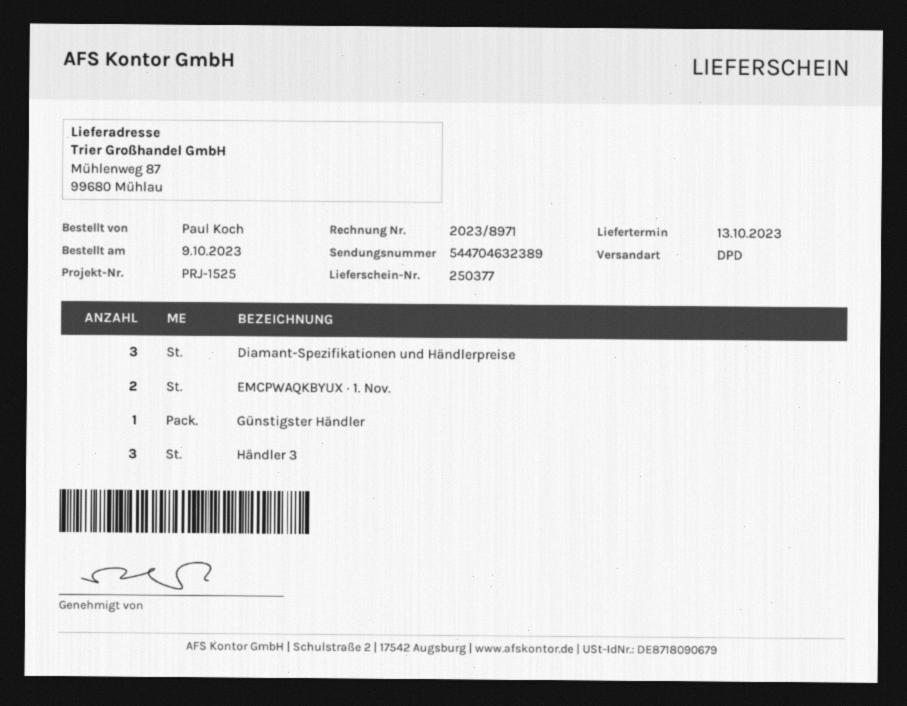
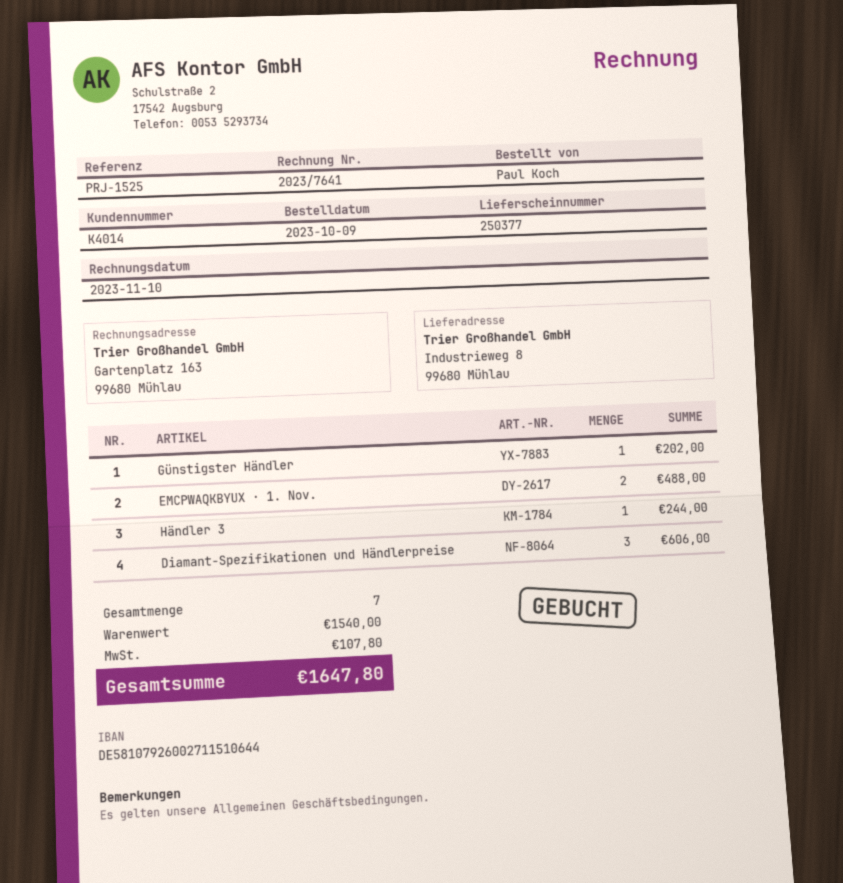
invoice number: 2023/8971 -> 2023/7641
ship to: Mühlenweg 87, 99680 Mühlau -> Industrieweg 8, 99680 Mühlau
Händler 3: 3 -> 1

